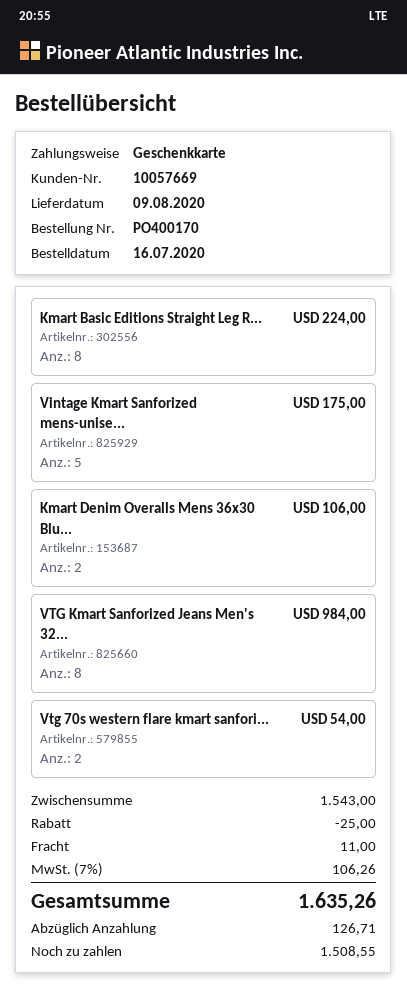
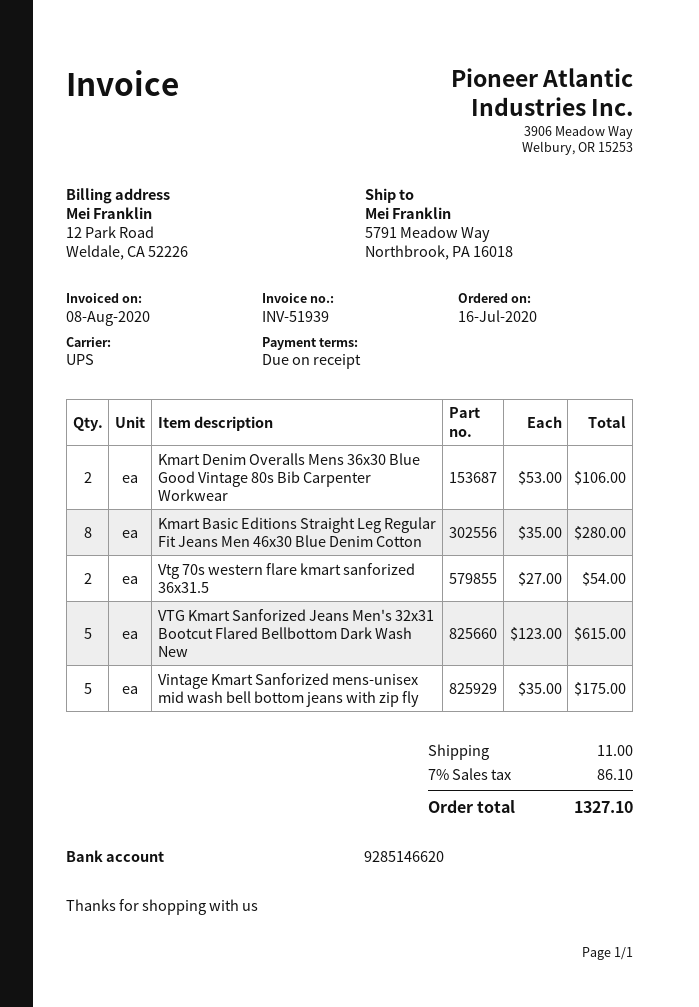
Kmart Basic Editions Straight Leg R...: 8 for 224.00 -> 8 for 280.00
VTG Kmart Sanforized Jeans Men's 32...: 8 for 984.00 -> 5 for 615.00
discount: 25.00 -> none
tax: 7% = 106.26 -> 7% = 86.10
total: 1635.26 -> 1327.10

